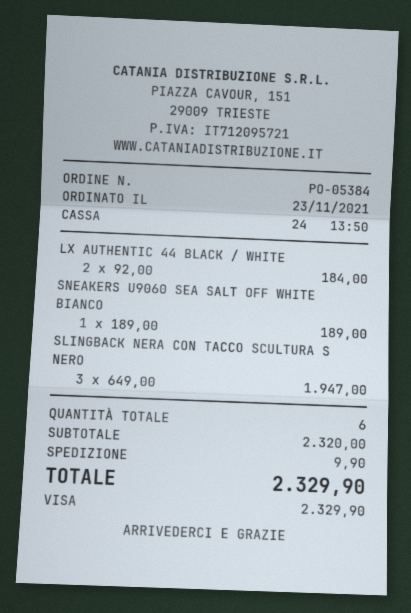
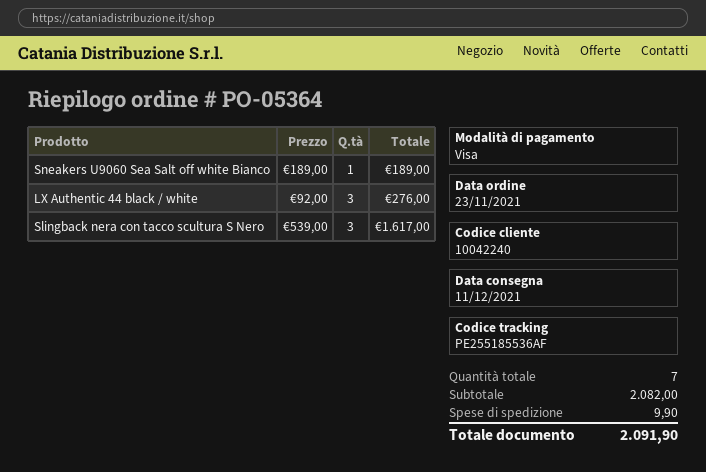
order number: PO-05384 -> PO-05364
LX AUTHENTIC 44 BLACK / WHITE: 2 x 92.00 = 184.00 -> 3 x 92.00 = 276.00
SLINGBACK NERA CON TACCO SCULTURA S NERO: 3 x 649.00 = 1947.00 -> 3 x 539.00 = 1617.00
total quantity: 6 -> 7
subtotal: 2320.00 -> 2082.00
total: 2329.90 -> 2091.90

